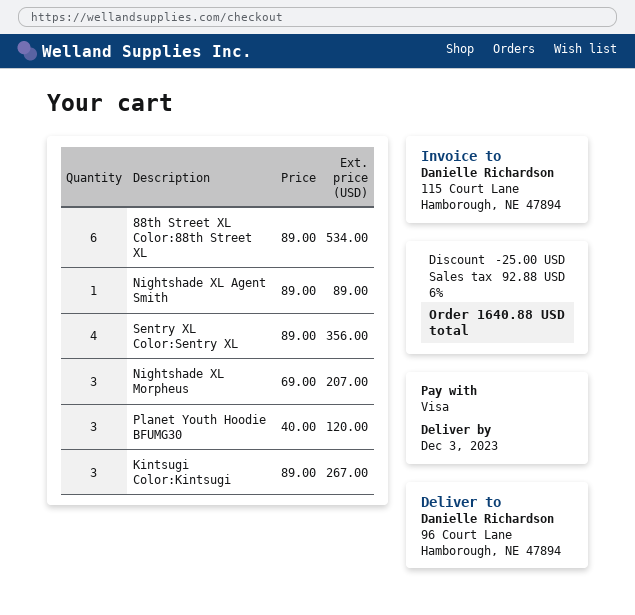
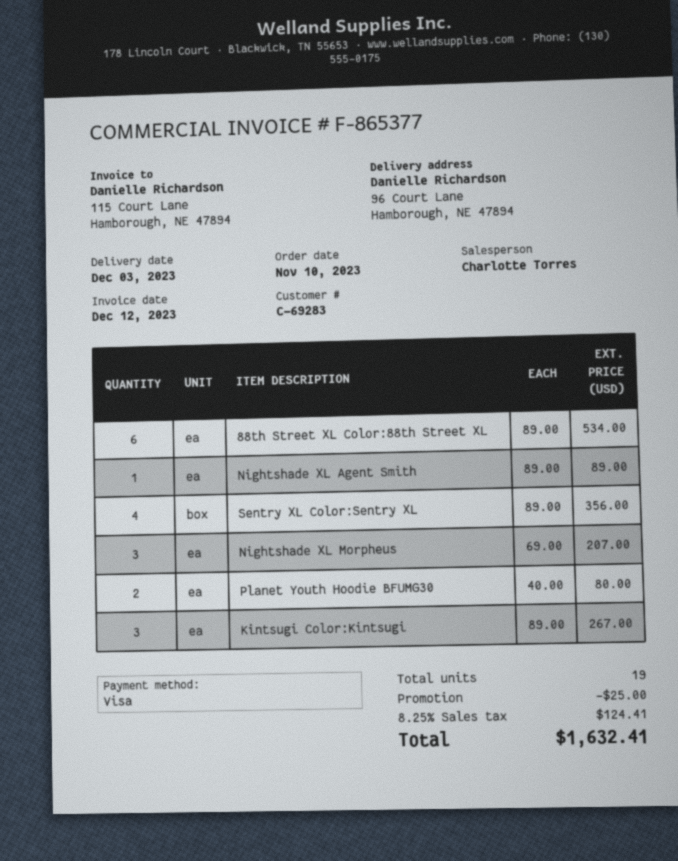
Planet Youth Hoodie BFUMG30: 3 x 40.00 = 120.00 -> 2 x 40.00 = 80.00
tax: 6% = 92.88 -> 8.25% = 124.41
total: 1640.88 -> 1632.41

